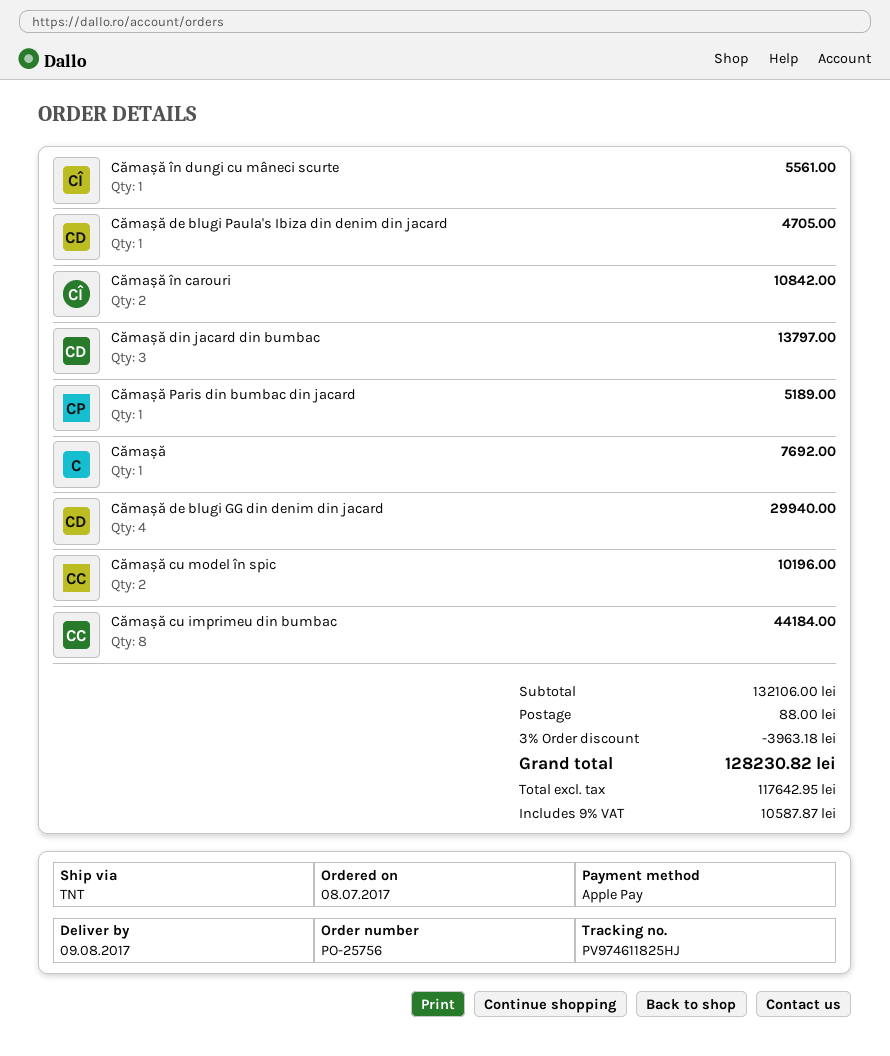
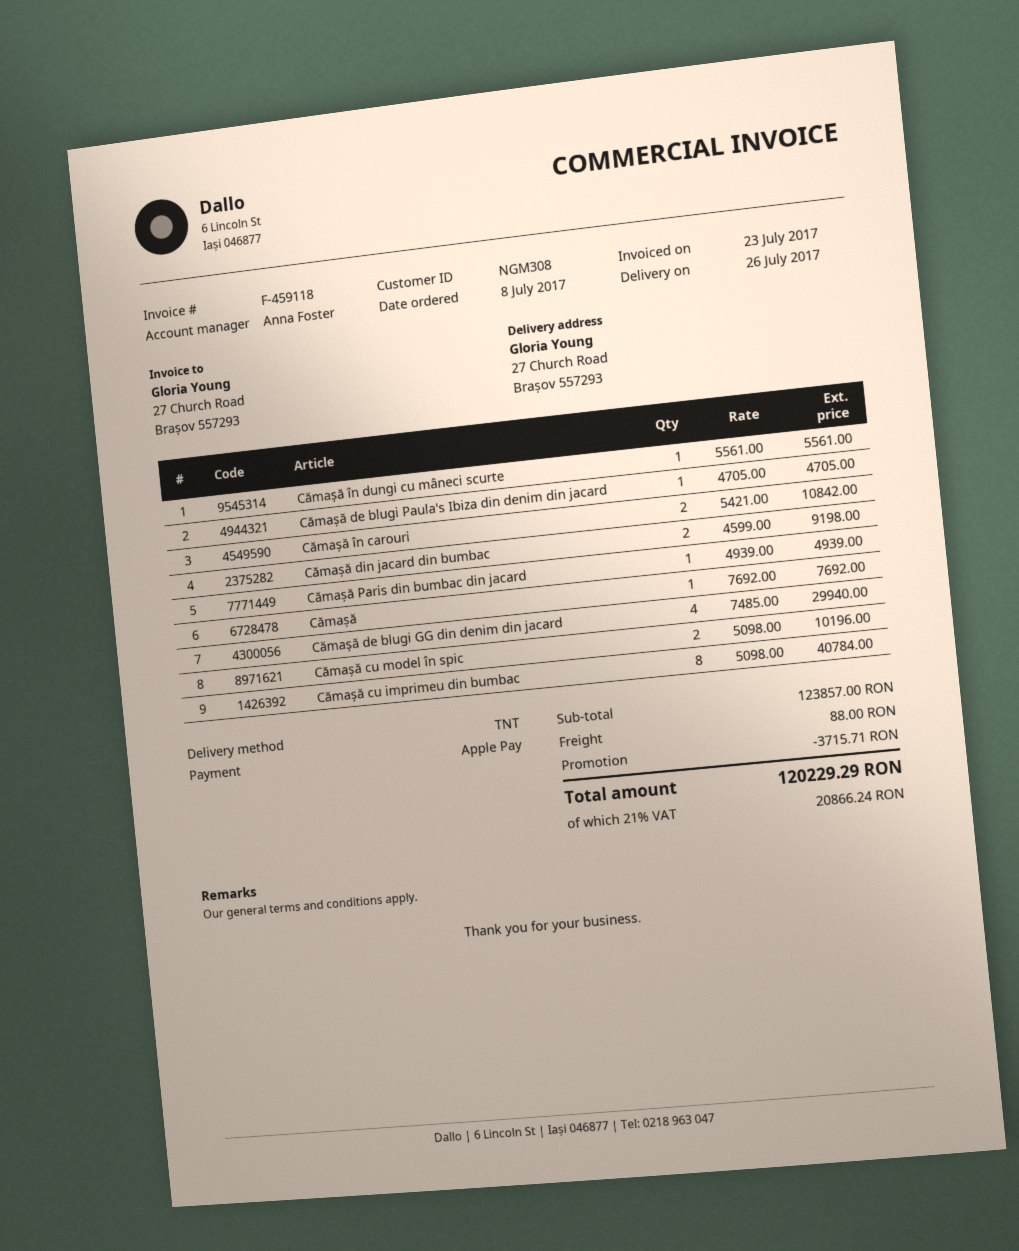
delivery date: 2017-08-09 -> 2017-07-26
Cămașă din jacard din bumbac: 3 for 13797.00 -> 2 for 9198.00
Cămașă Paris din bumbac din jacard: 1 for 5189.00 -> 1 for 4939.00
Cămașă cu imprimeu din bumbac: 8 for 44184.00 -> 8 for 40784.00
subtotal: 132106.00 -> 123857.00
discount: 3963.18 -> 3715.71
tax: 9% = 10587.87 -> 21% = 20866.24
total: 128230.82 -> 120229.29

